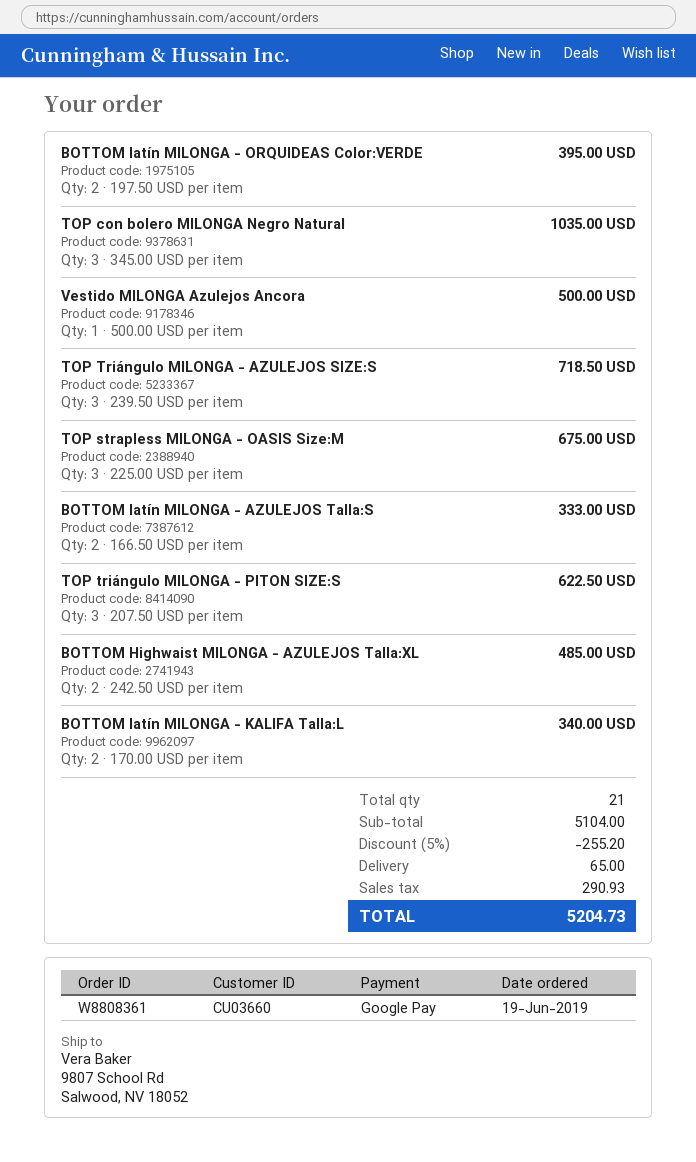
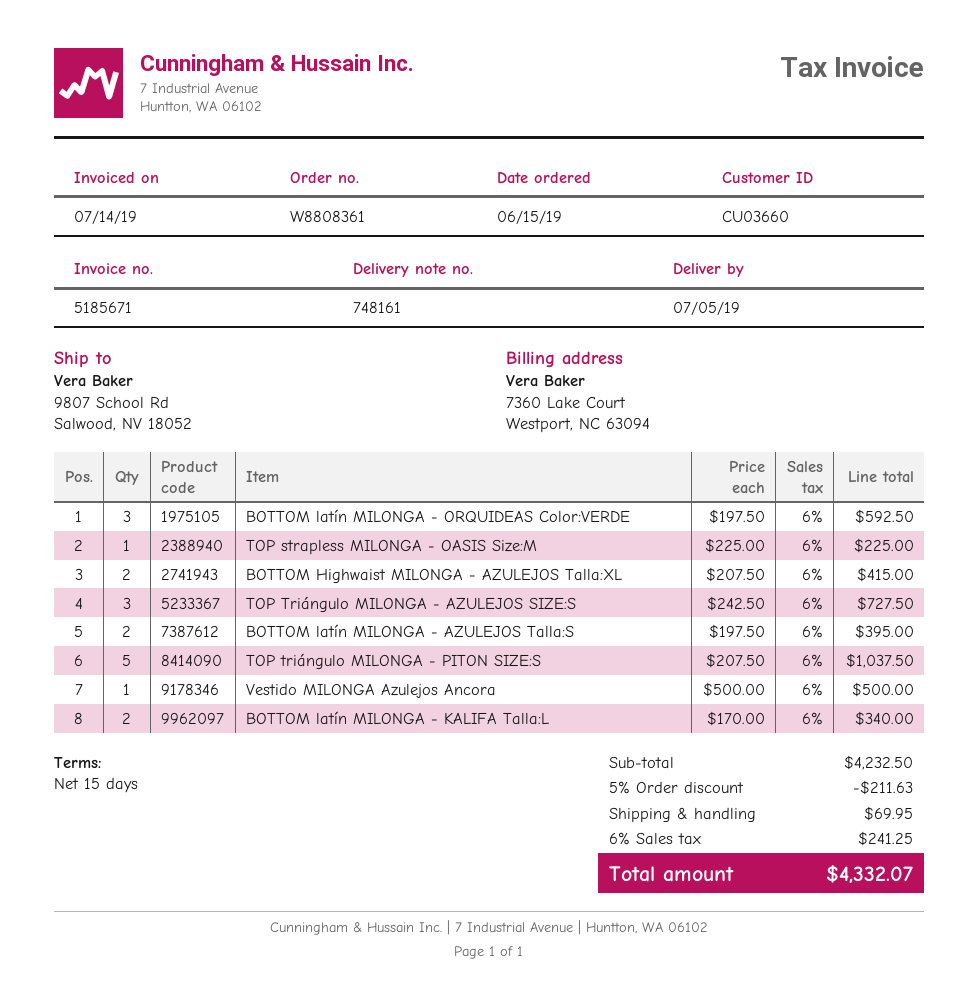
order date: 2019-06-19 -> 2019-06-15
BOTTOM latín MILONGA - ORQUIDEAS Color:VERDE: 2 x 197.50 = 395.00 -> 3 x 197.50 = 592.50
TOP con bolero MILONGA Negro Natural: 3 x 345.00 = 1035.00 -> none
TOP Triángulo MILONGA - AZULEJOS SIZE:S: 3 x 239.50 = 718.50 -> 3 x 242.50 = 727.50
TOP strapless MILONGA - OASIS Size:M: 3 x 225.00 = 675.00 -> 1 x 225.00 = 225.00
BOTTOM latín MILONGA - AZULEJOS Talla:S: 2 x 166.50 = 333.00 -> 2 x 197.50 = 395.00
TOP triángulo MILONGA - PITON SIZE:S: 3 x 207.50 = 622.50 -> 5 x 207.50 = 1037.50
BOTTOM Highwaist MILONGA - AZULEJOS Talla:XL: 2 x 242.50 = 485.00 -> 2 x 207.50 = 415.00
subtotal: 5104.00 -> 4232.50
discount: 5% = 255.20 -> 5% = 211.63
shipping: 65.00 -> 69.95
tax: 290.93 -> 241.25
total: 5204.73 -> 4332.07

